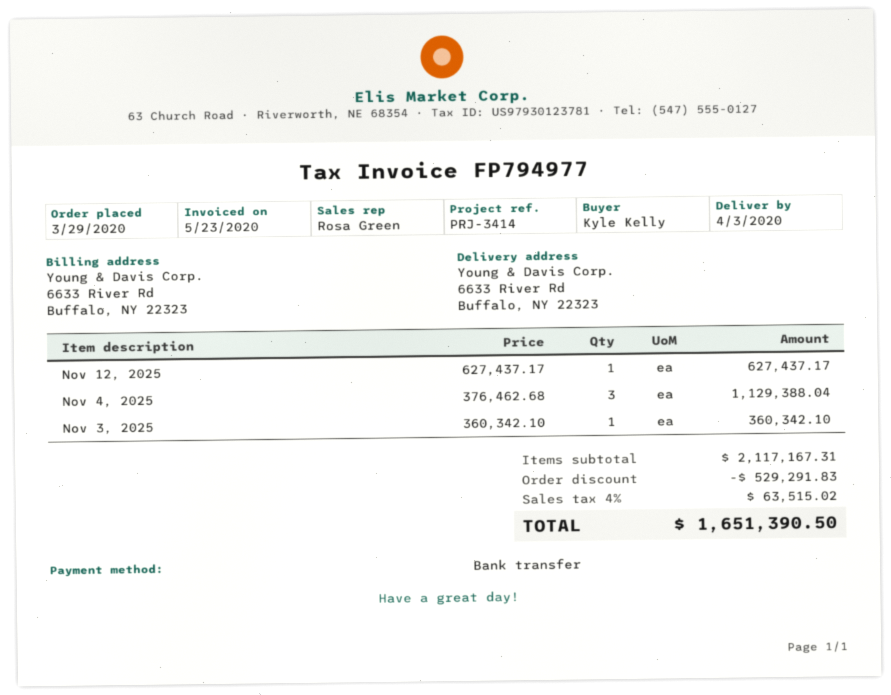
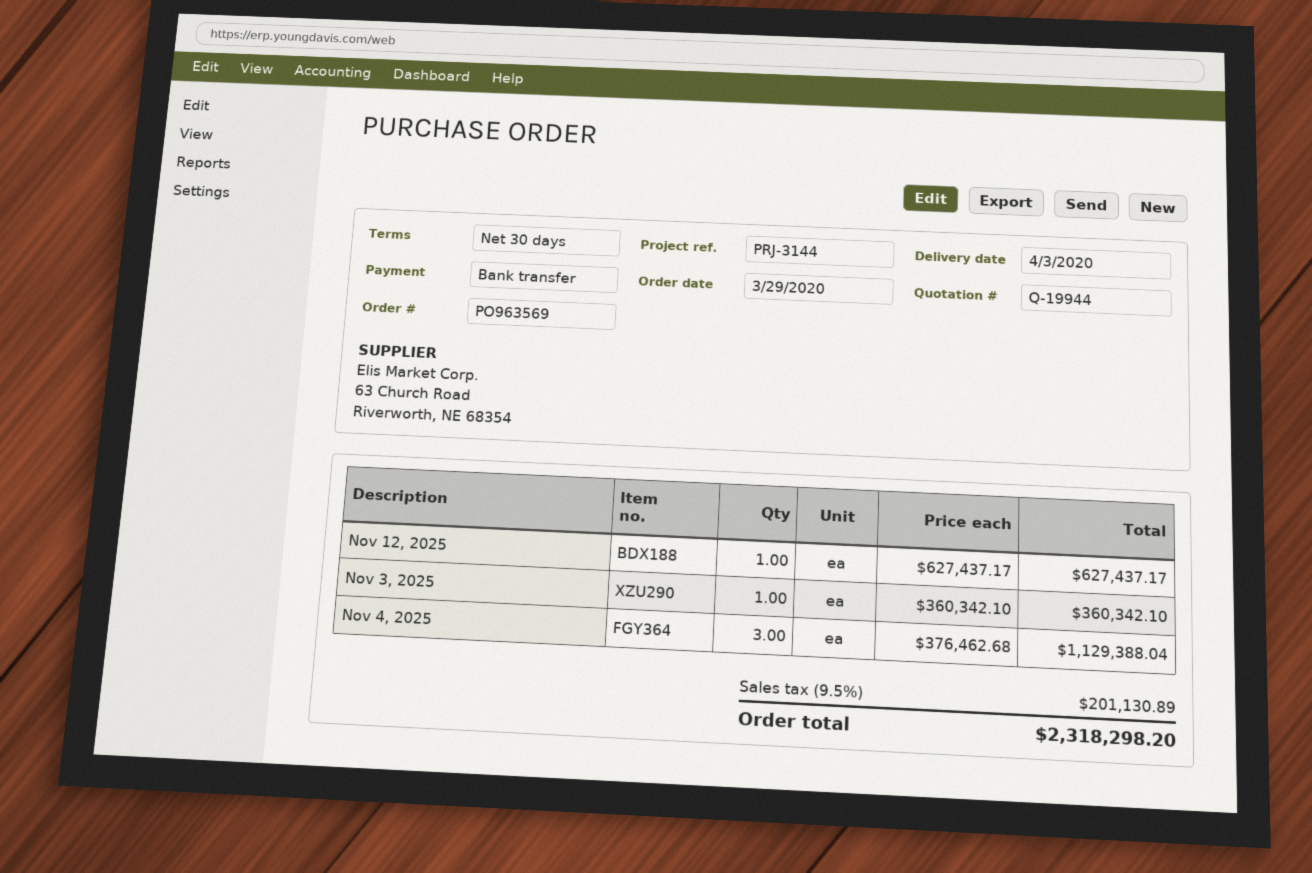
reference: PRJ-3414 -> PRJ-3144
discount: 529291.83 -> none
tax: 4% = 63515.02 -> 9.5% = 201130.89
total: 1651390.50 -> 2318298.20

